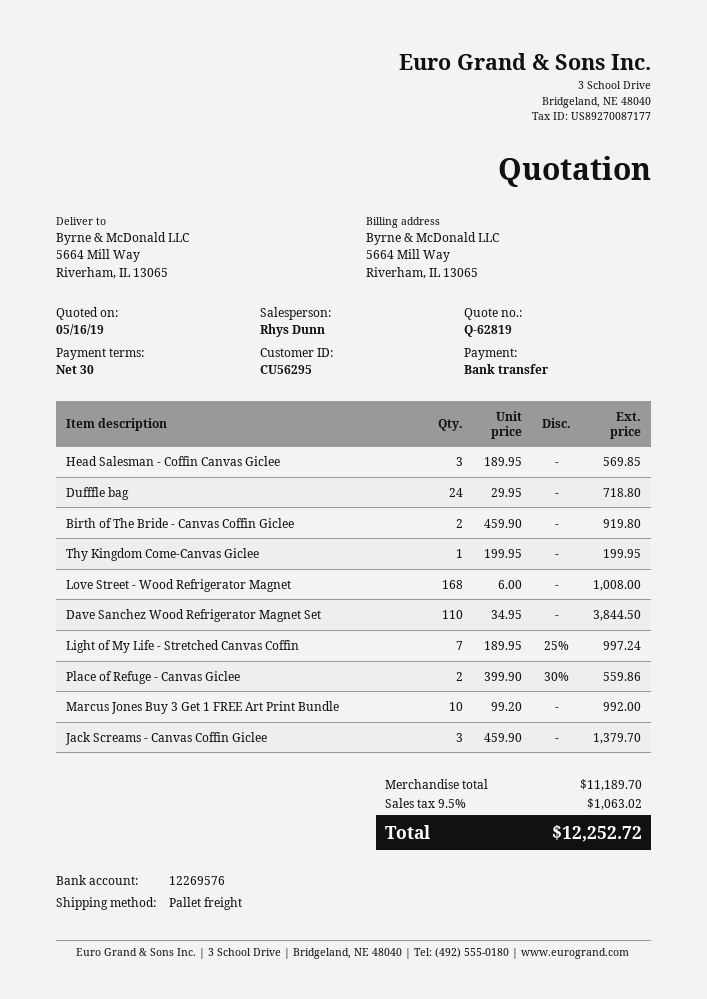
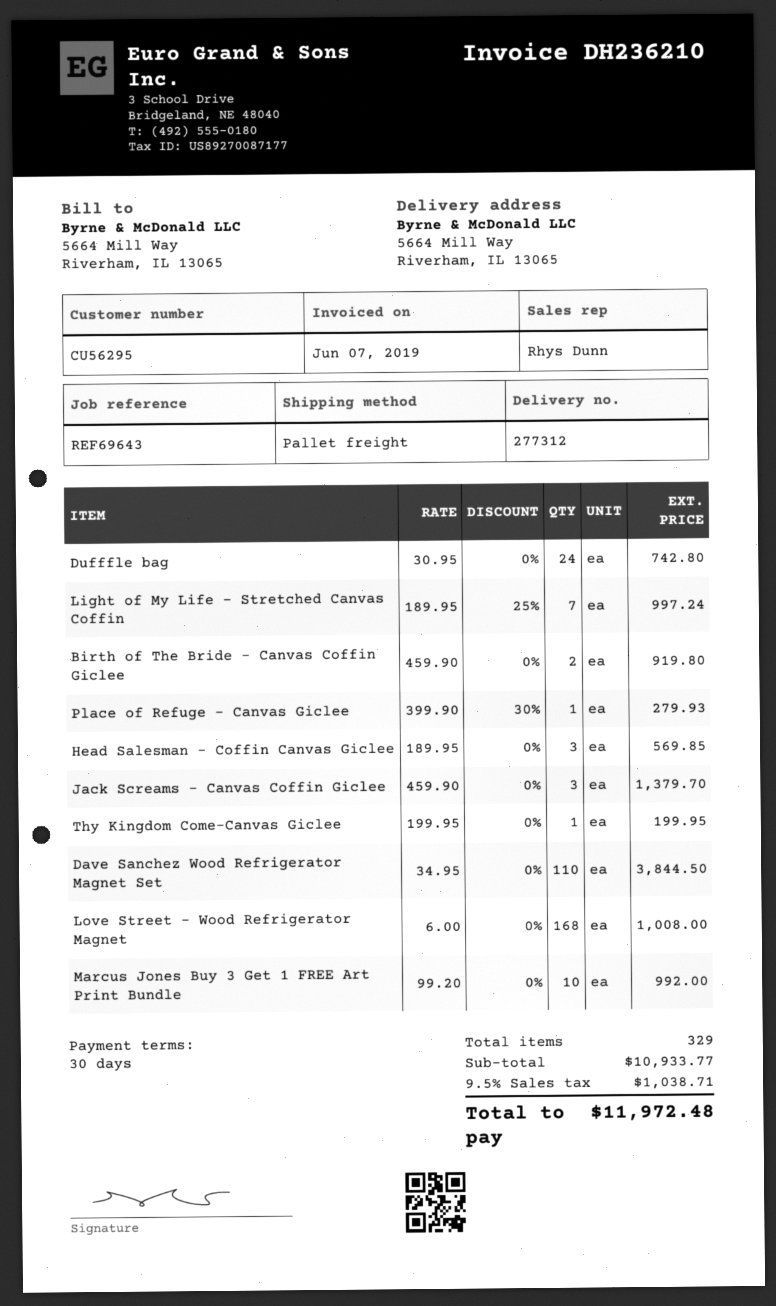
Dufffle bag: 24 x 29.95 = 718.80 -> 24 x 30.95 = 742.80
Place of Refuge - Canvas Giclee: 2 x 399.90 - 30% = 559.86 -> 1 x 399.90 - 30% = 279.93
subtotal: 11189.70 -> 10933.77
tax: 9.5% = 1063.02 -> 9.5% = 1038.71
total: 12252.72 -> 11972.48

